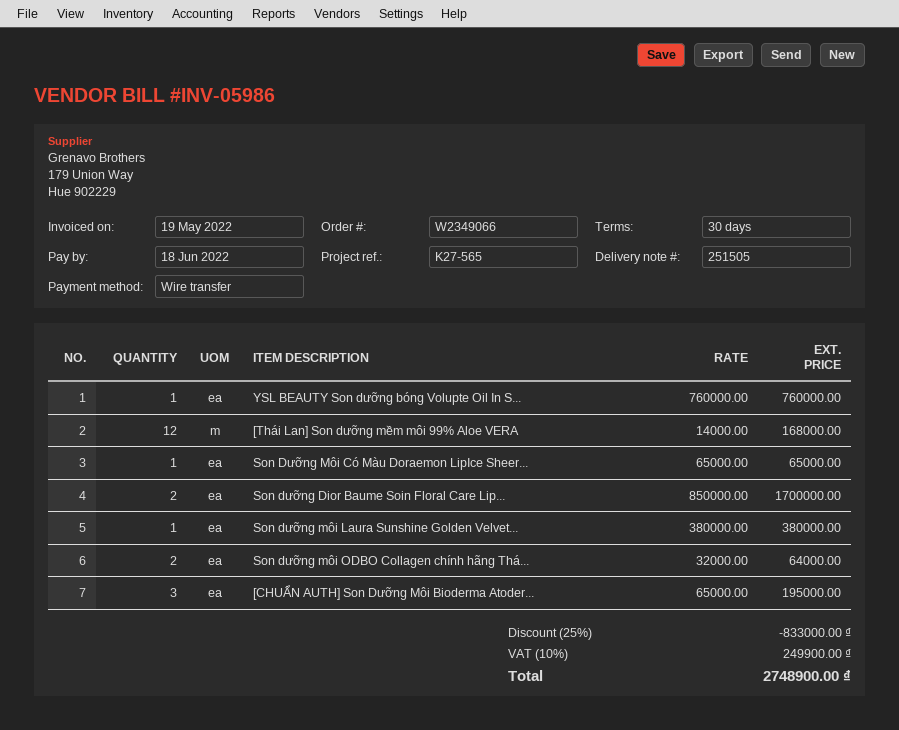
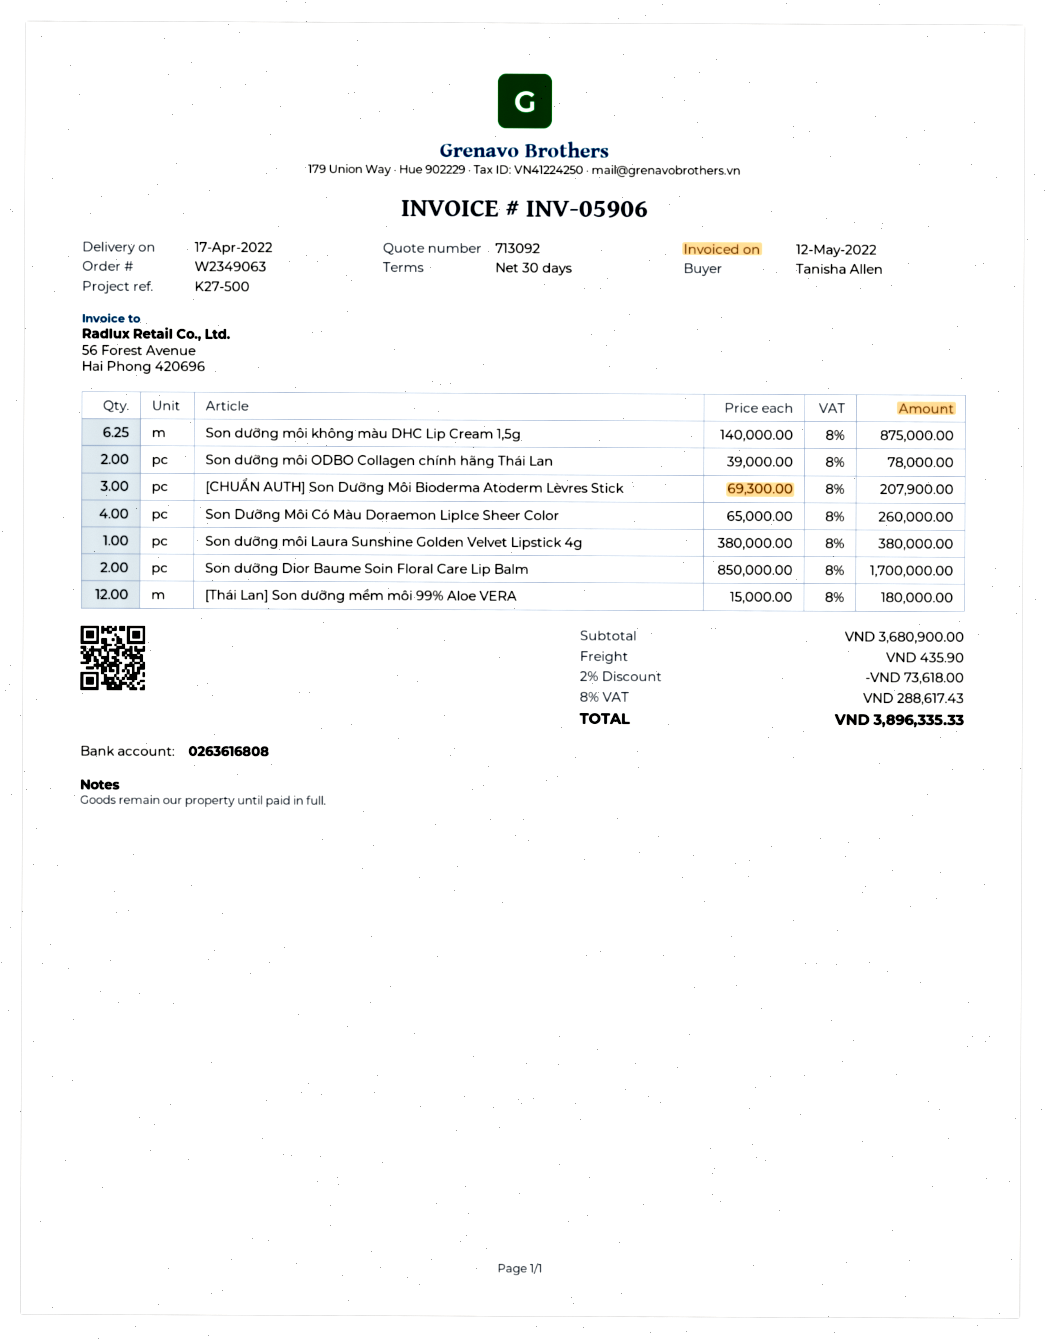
order number: W2349066 -> W2349063
invoice number: INV-05986 -> INV-05906
invoice date: 2022-05-19 -> 2022-05-12
reference: K27-565 -> K27-500
YSL BEAUTY Son dưỡng bóng Volupte Oil In S...: 1 x 760000.00 = 760000.00 -> none
[Thái Lan] Son dưỡng mềm môi 99% Aloe VERA: 12 x 14000.00 = 168000.00 -> 12 x 15000.00 = 180000.00
Son Dưỡng Môi Có Màu Doraemon LipIce Sheer...: 1 x 65000.00 = 65000.00 -> 4 x 65000.00 = 260000.00
Son dưỡng môi ODBO Collagen chính hãng Thá...: 2 x 32000.00 = 64000.00 -> 2 x 39000.00 = 78000.00
[CHUẨN AUTH] Son Dưỡng Môi Bioderma Atoder...: 3 x 65000.00 = 195000.00 -> 3 x 69300.00 = 207900.00
Son dưỡng môi không màu DHC Lip Cream 1,5g: none -> 6.25 x 140000.00 = 875000.00
discount: 25% = 833000.00 -> 2% = 73618.00
shipping: none -> 435.90
tax: 10% = 249900.00 -> 8% = 288617.43
total: 2748900.00 -> 3896335.33

